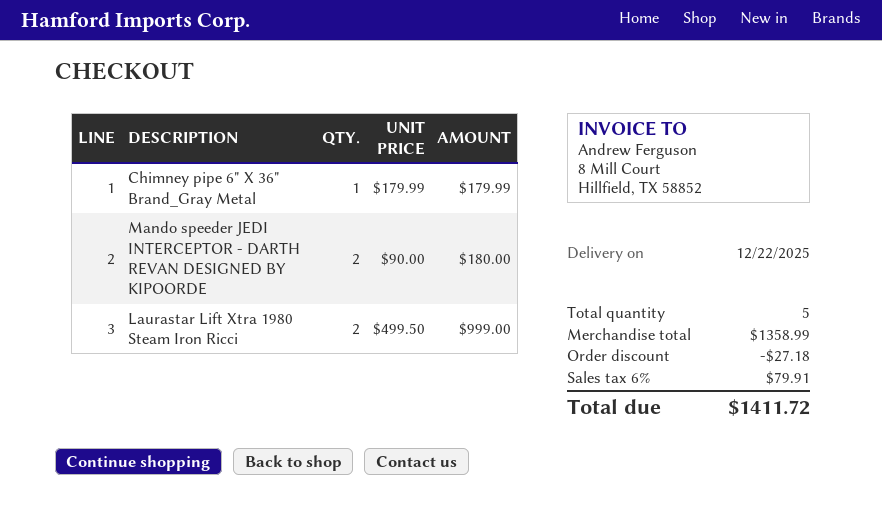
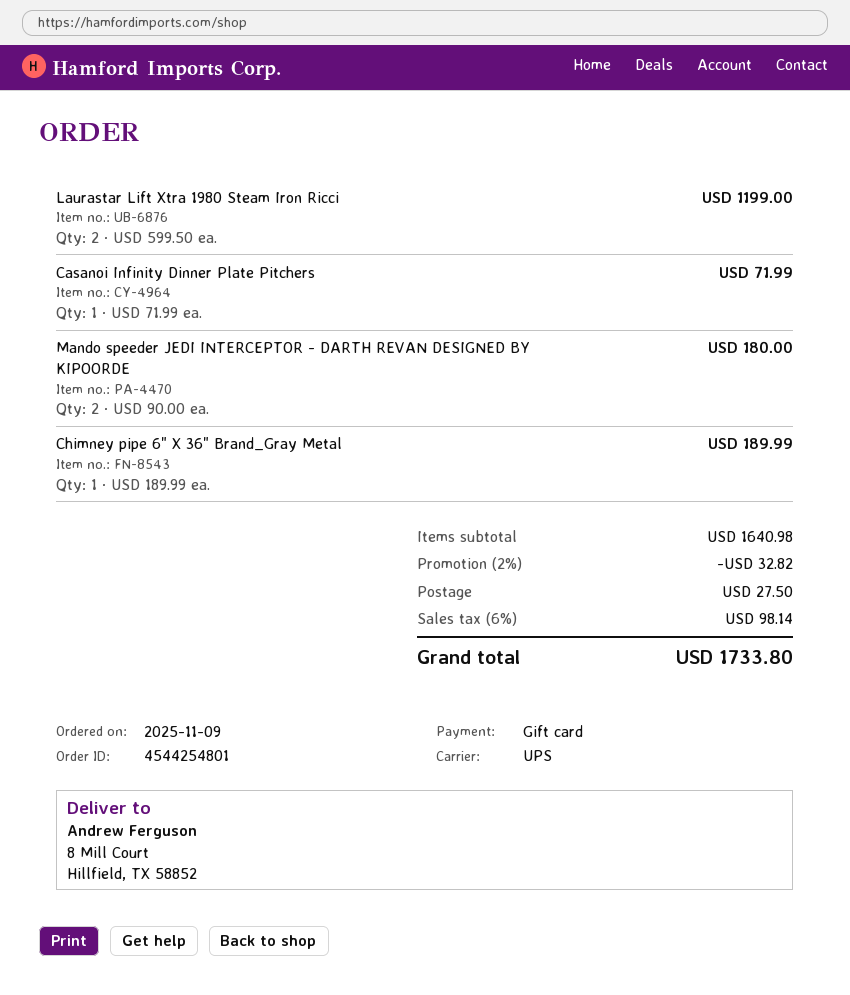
Chimney pipe 6" X 36" Brand_Gray Metal: 1 x 179.99 = 179.99 -> 1 x 189.99 = 189.99
Laurastar Lift Xtra 1980 Steam Iron Ricci: 2 x 499.50 = 999.00 -> 2 x 599.50 = 1199.00
Casanoi Infinity Dinner Plate Pitchers: none -> 1 x 71.99 = 71.99
subtotal: 1358.99 -> 1640.98
discount: 27.18 -> 32.82
shipping: none -> 27.50
tax: 6% = 79.91 -> 6% = 98.14
total: 1411.72 -> 1733.80

